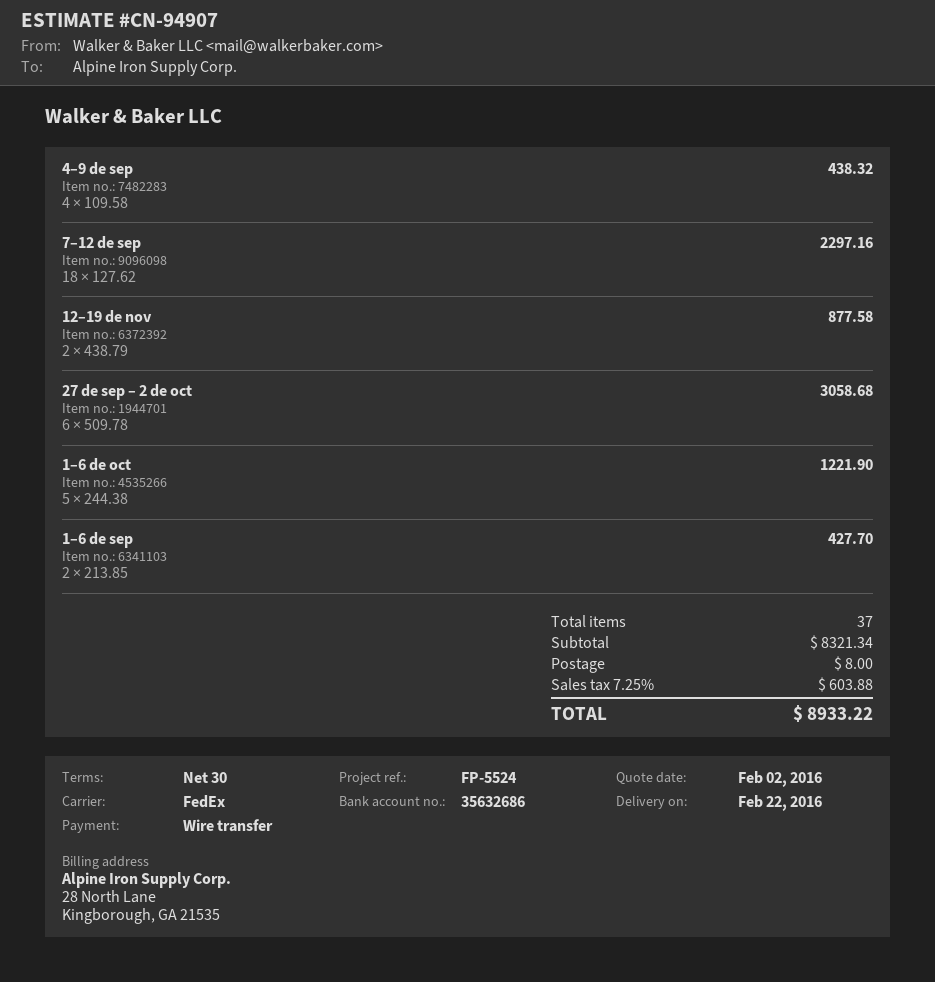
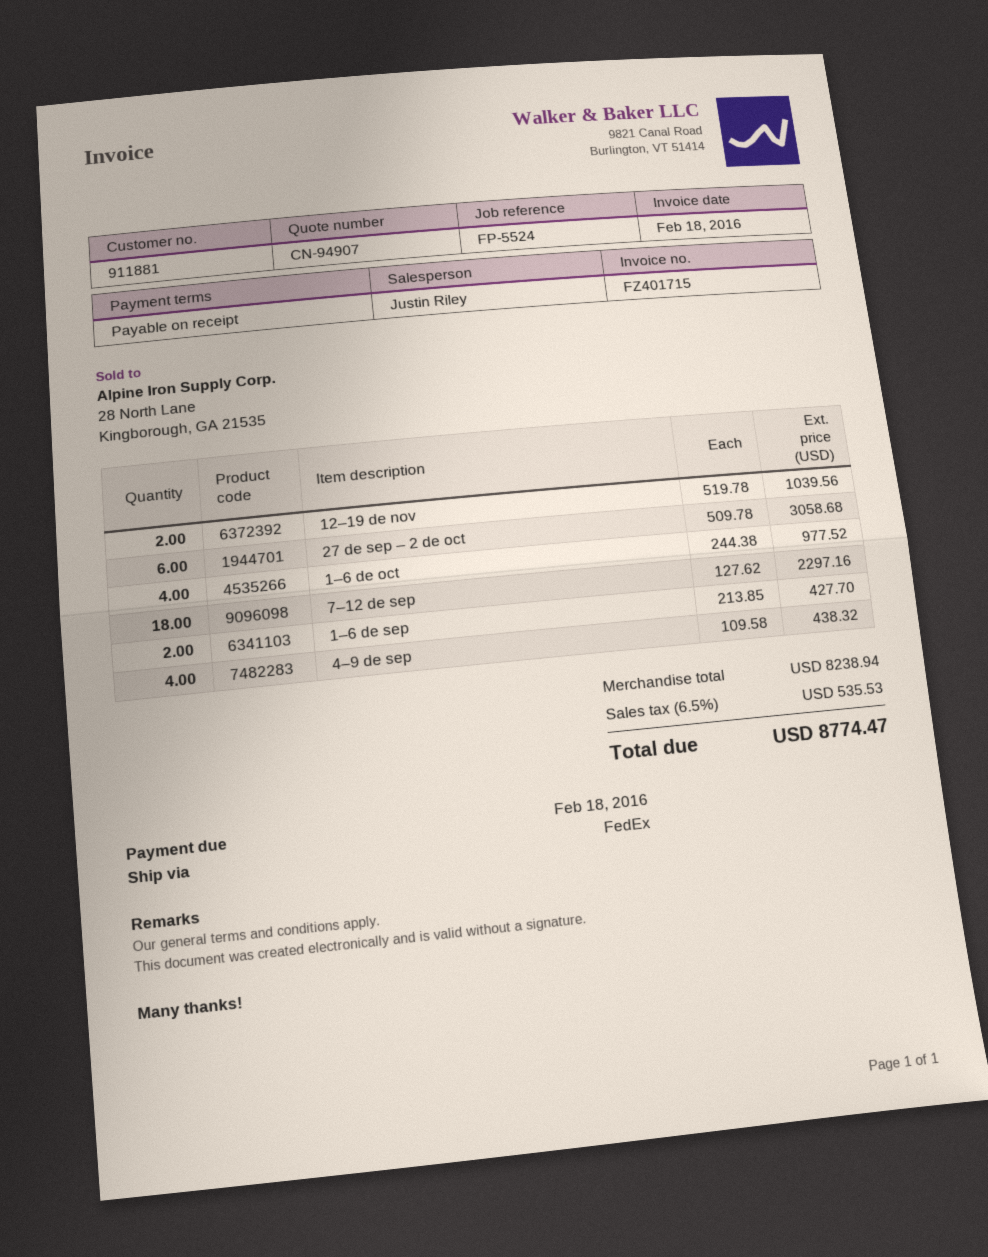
payment terms: 30 days -> on receipt
12–19 de nov: 2 x 438.79 = 877.58 -> 2 x 519.78 = 1039.56
1–6 de oct: 5 x 244.38 = 1221.90 -> 4 x 244.38 = 977.52
subtotal: 8321.34 -> 8238.94
shipping: 8.00 -> none
tax: 7.25% = 603.88 -> 6.5% = 535.53
total: 8933.22 -> 8774.47

